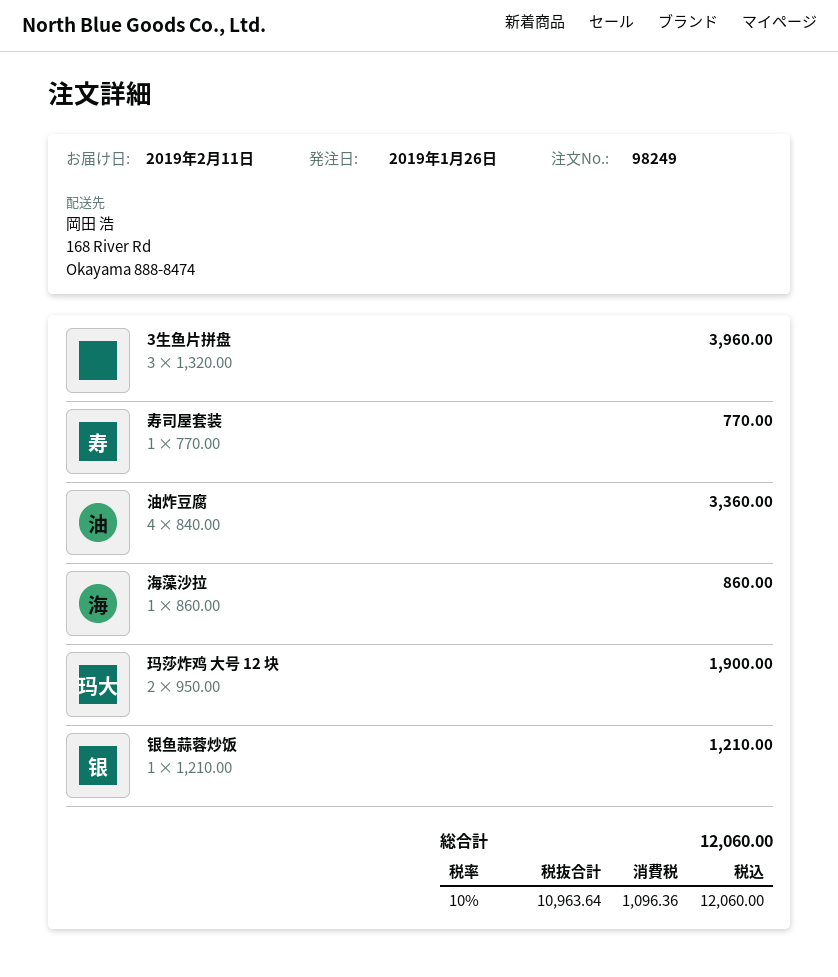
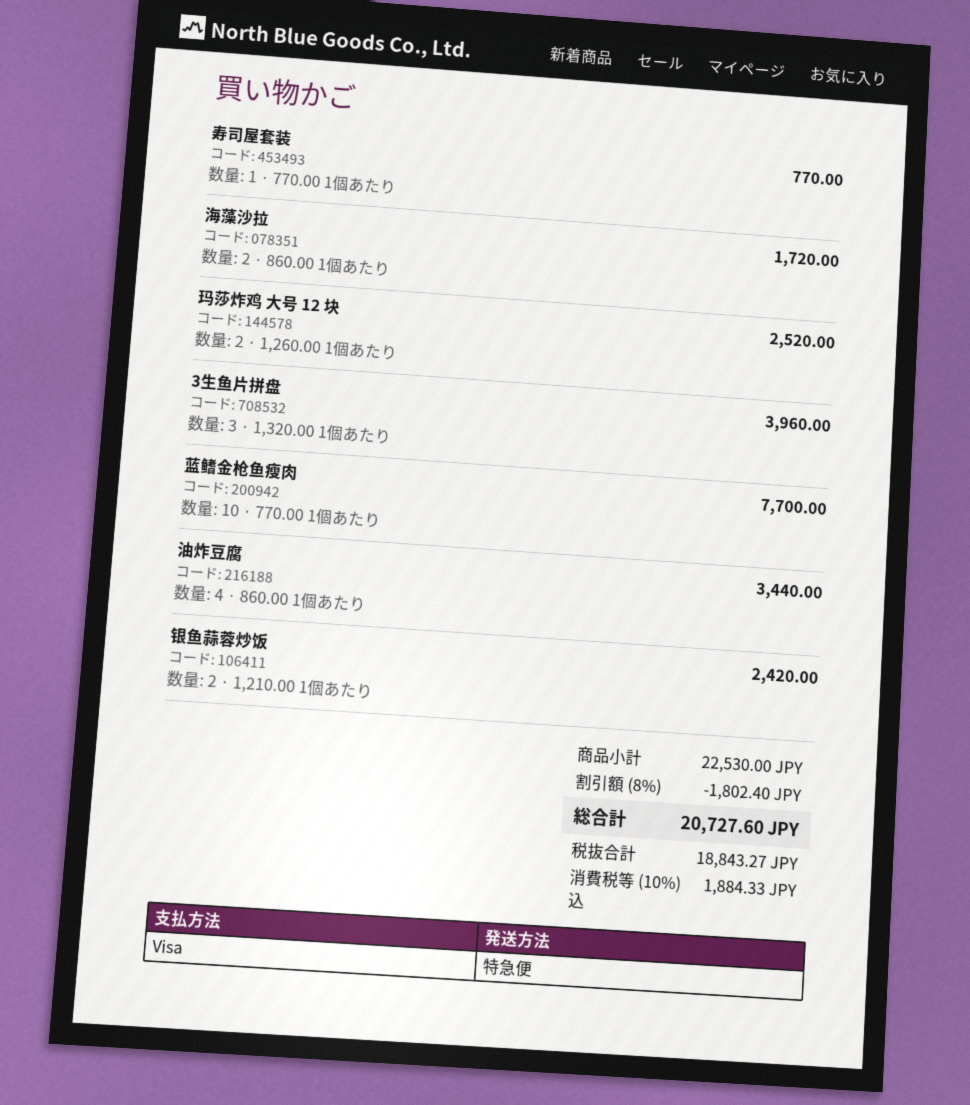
油炸豆腐: 4 x 840.00 = 3360.00 -> 4 x 860.00 = 3440.00
海藻沙拉: 1 x 860.00 = 860.00 -> 2 x 860.00 = 1720.00
玛莎炸鸡 大号 12 块: 2 x 950.00 = 1900.00 -> 2 x 1260.00 = 2520.00
银鱼蒜蓉炒饭: 1 x 1210.00 = 1210.00 -> 2 x 1210.00 = 2420.00
蓝鳍金枪鱼瘦肉: none -> 10 x 770.00 = 7700.00
discount: none -> 8% = 1802.40
net: 10963.64 -> 18843.27
tax: 10% = 1096.36 -> 10% = 1884.33
total: 12060.00 -> 20727.60

